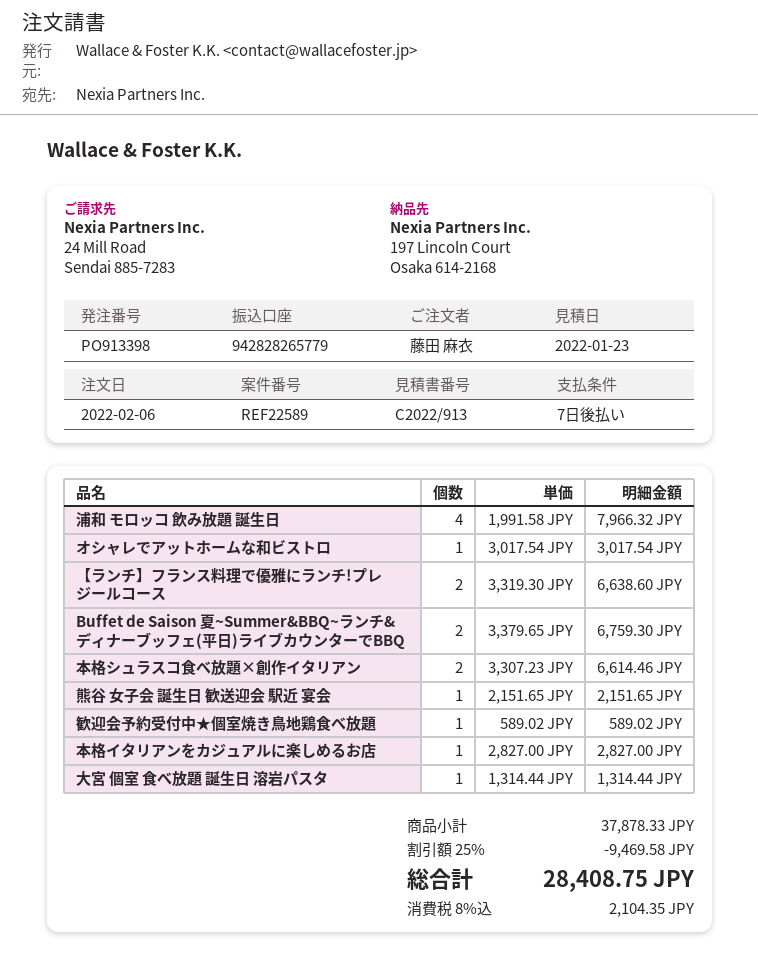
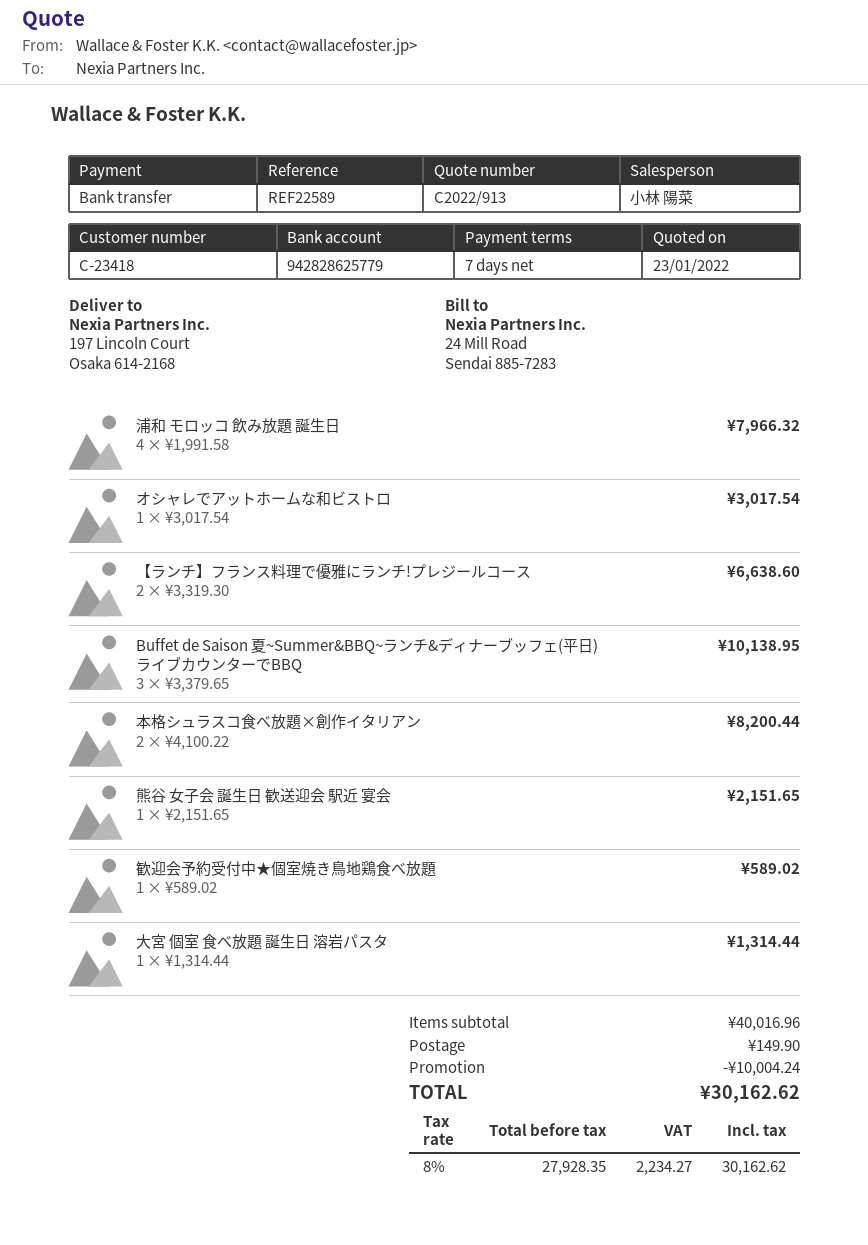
bank account: 942828265779 -> 942828625779
Buffet de Saison 夏~Summer&BBQ~ランチ&ディナーブッフェ(平日)ライブカウンターでBBQ: 2 x 3379.65 = 6759.30 -> 3 x 3379.65 = 10138.95
本格シュラスコ食べ放題×創作イタリアン: 2 x 3307.23 = 6614.46 -> 2 x 4100.22 = 8200.44
本格イタリアンをカジュアルに楽しめるお店: 1 x 2827.00 = 2827.00 -> none
subtotal: 37878.33 -> 40016.96
discount: 9469.58 -> 10004.24
shipping: none -> 149.90
tax: 8% = 2104.35 -> 8% = 2234.27
total: 28408.75 -> 30162.62

